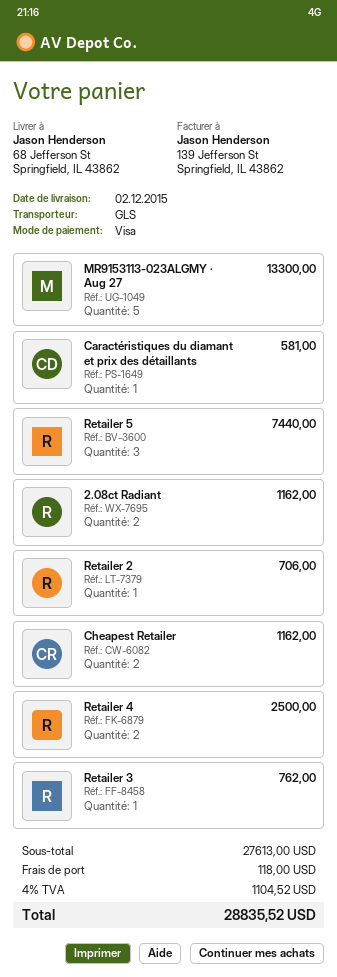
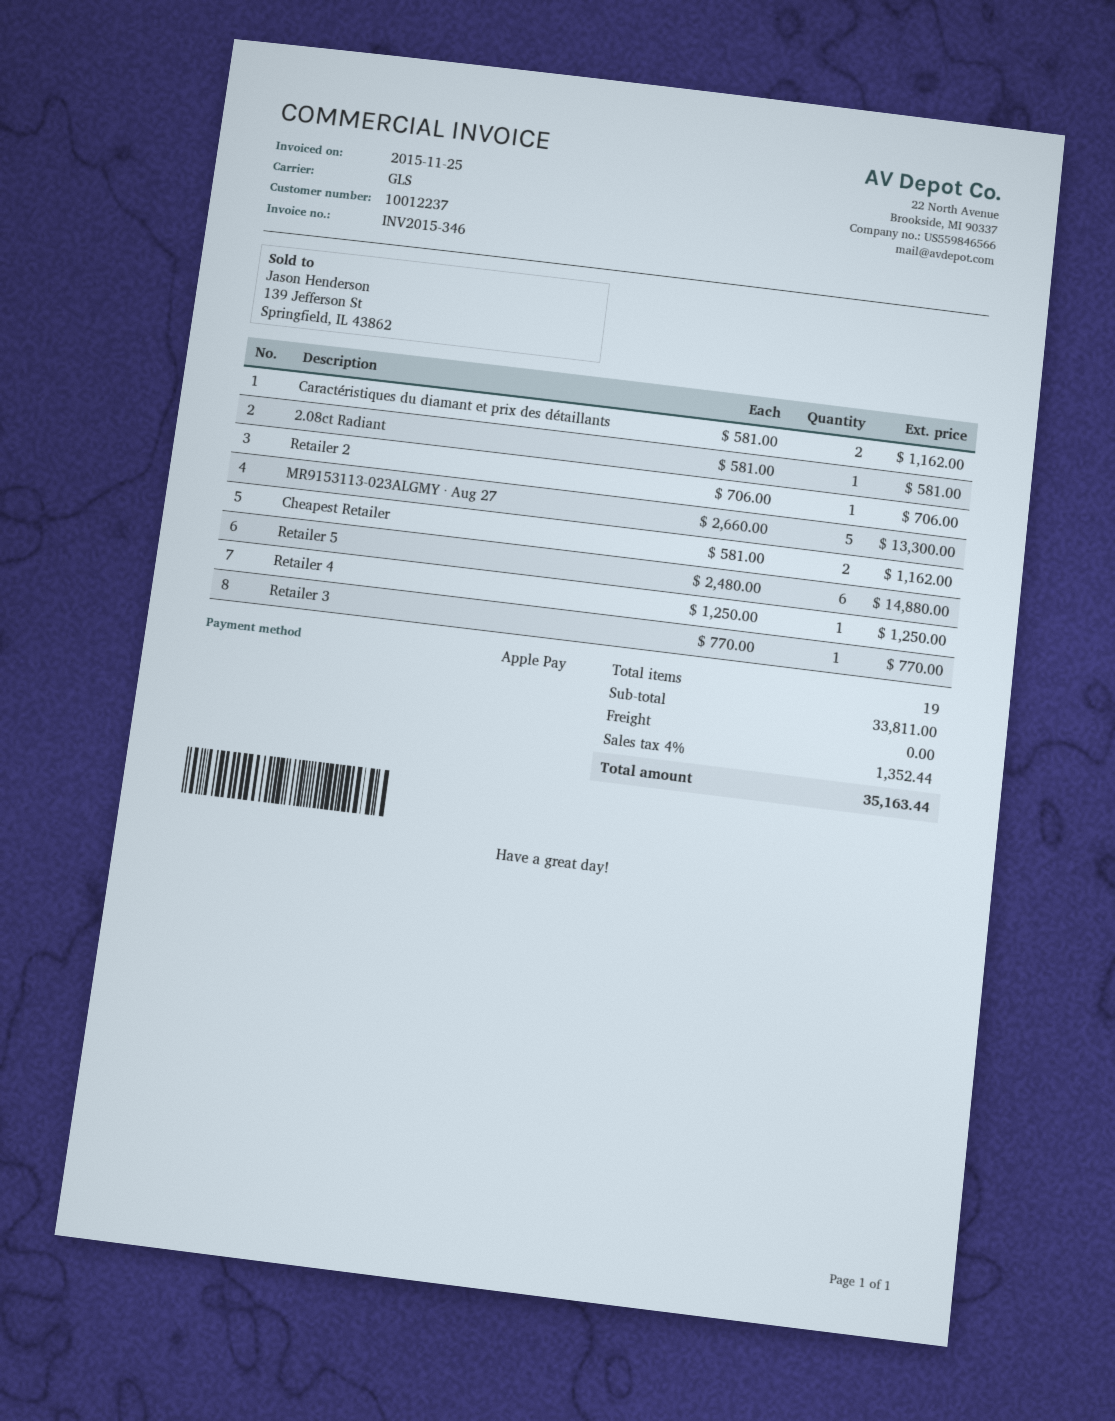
payment method: Visa -> Apple Pay
Caractéristiques du diamant et prix des détaillants: 1 for 581.00 -> 2 for 1162.00
Retailer 5: 3 for 7440.00 -> 6 for 14880.00
2.08ct Radiant: 2 for 1162.00 -> 1 for 581.00
Retailer 4: 2 for 2500.00 -> 1 for 1250.00
Retailer 3: 1 for 762.00 -> 1 for 770.00
subtotal: 27613.00 -> 33811.00
shipping: 118.00 -> 0.00
tax: 4% = 1104.52 -> 4% = 1352.44
total: 28835.52 -> 35163.44

